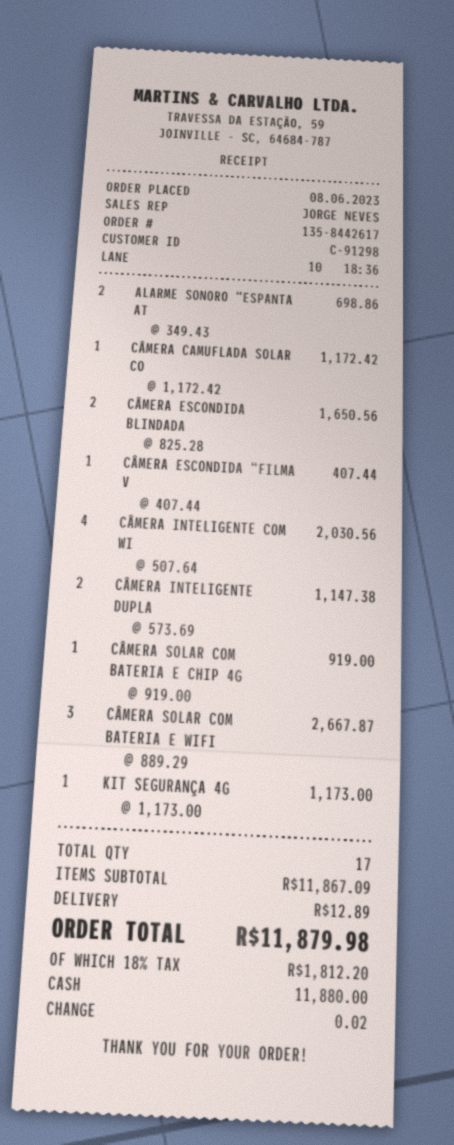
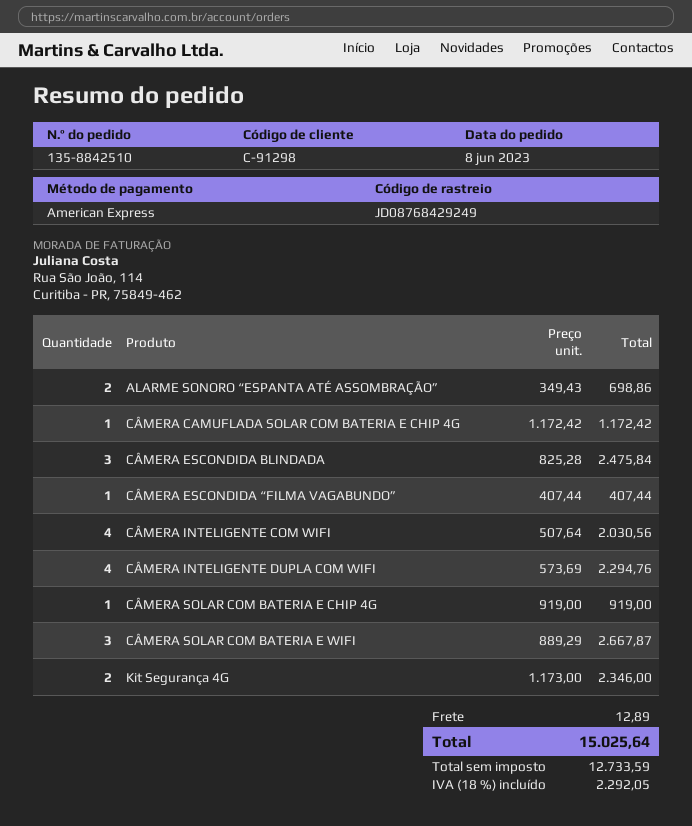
order number: 135-8442617 -> 135-8842510
payment method: cash -> American Express
CÂMERA ESCONDIDA BLINDADA: 2 x 825.28 = 1650.56 -> 3 x 825.28 = 2475.84
CÂMERA INTELIGENTE DUPLA: 2 x 573.69 = 1147.38 -> 4 x 573.69 = 2294.76
KIT SEGURANÇA 4G: 1 x 1173.00 = 1173.00 -> 2 x 1173.00 = 2346.00
tax: 18% = 1812.20 -> 18% = 2292.05
total: 11879.98 -> 15025.64

